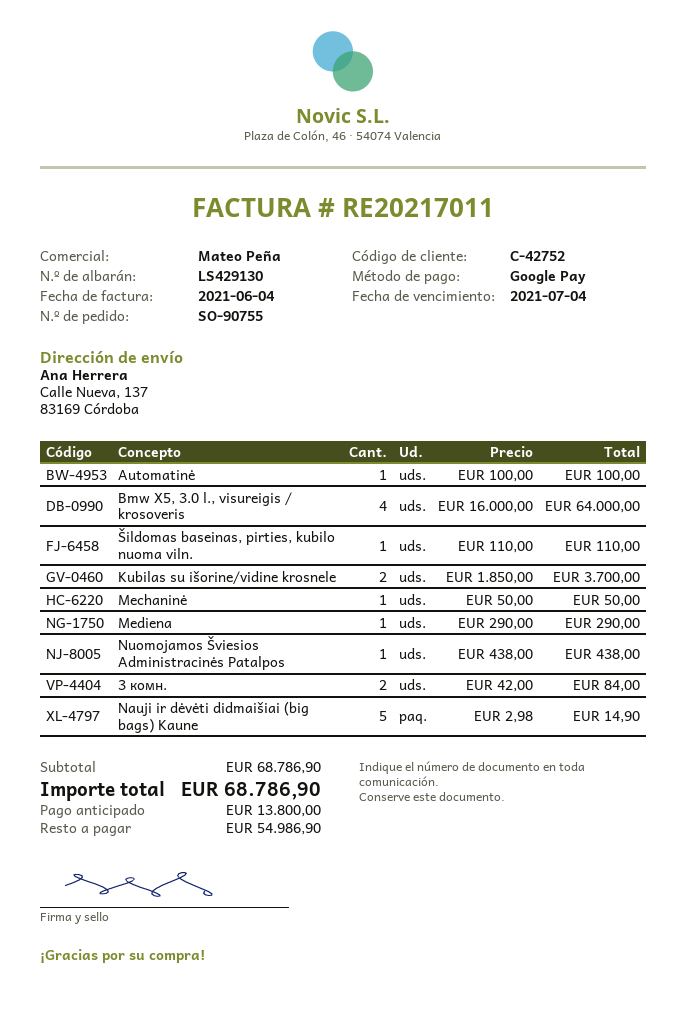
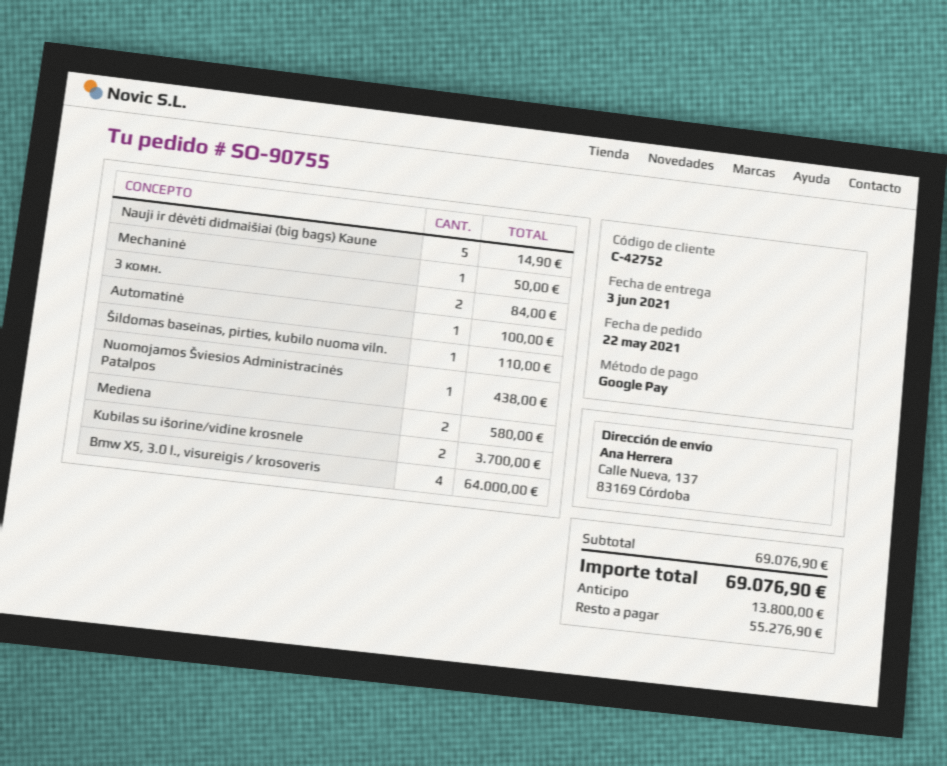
Mediena: 1 for 290.00 -> 2 for 580.00
subtotal: 68786.90 -> 69076.90
total: 68786.90 -> 69076.90
balance: 54986.90 -> 55276.90

